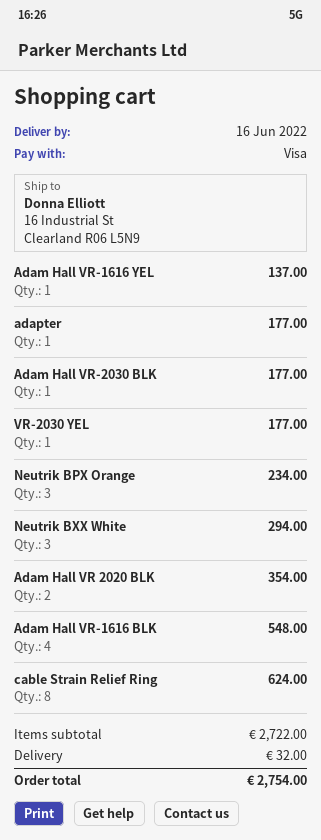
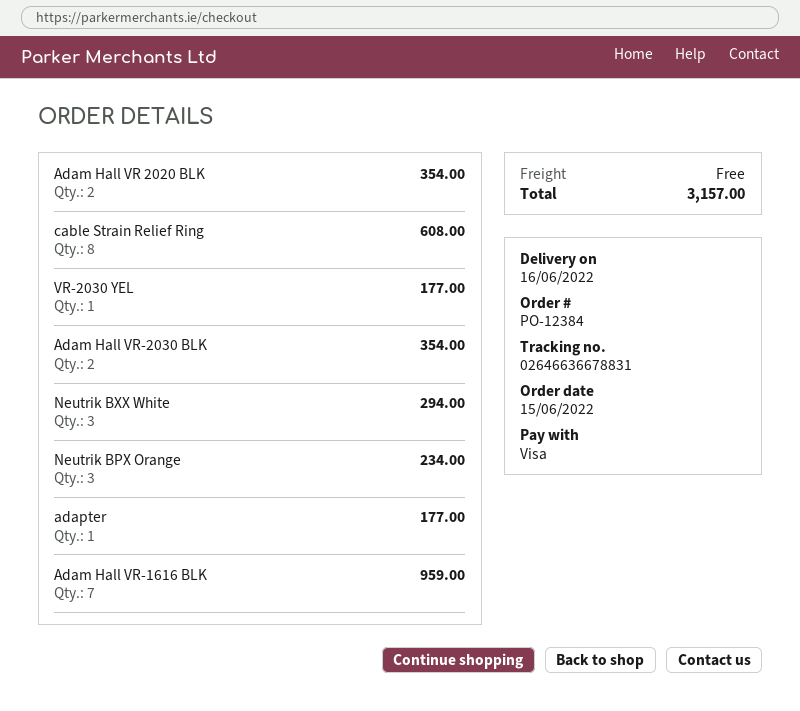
Adam Hall VR-1616 YEL: 1 for 137.00 -> none
Adam Hall VR-2030 BLK: 1 for 177.00 -> 2 for 354.00
Adam Hall VR-1616 BLK: 4 for 548.00 -> 7 for 959.00
cable Strain Relief Ring: 8 for 624.00 -> 8 for 608.00
shipping: 32.00 -> 0.00
total: 2754.00 -> 3157.00

